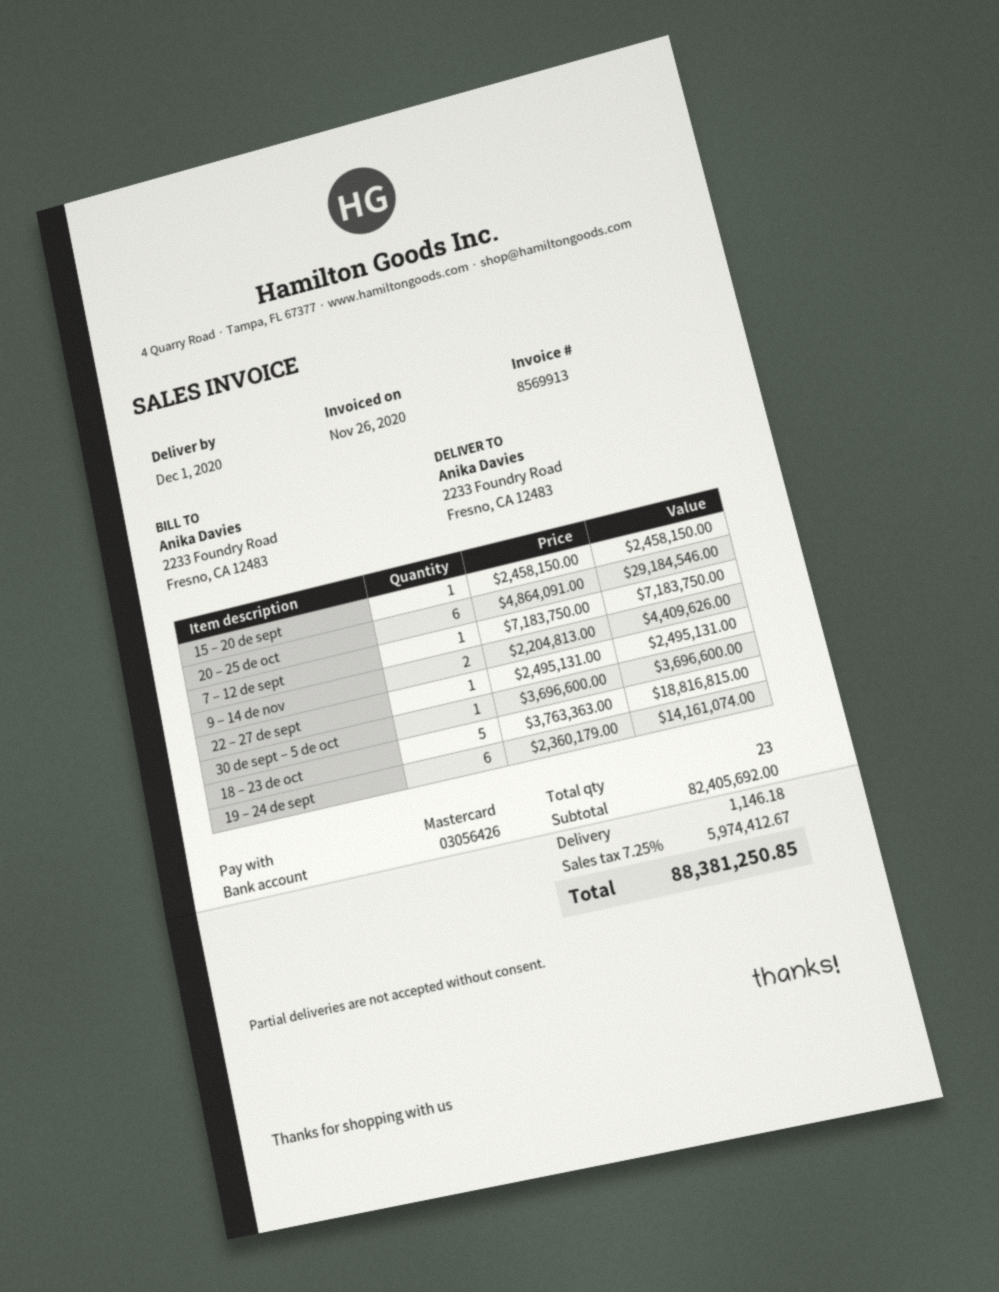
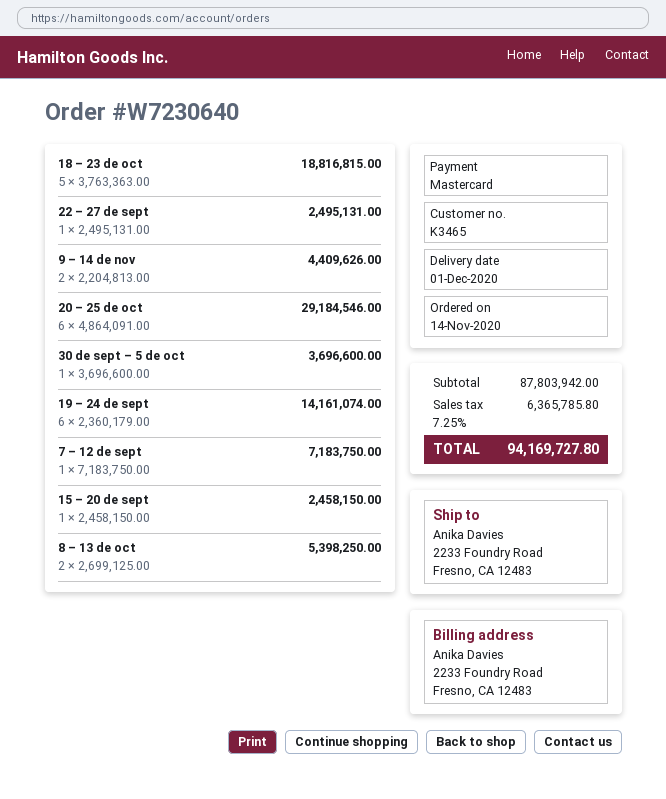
8 – 13 de oct: none -> 2 x 2699125.00 = 5398250.00
subtotal: 82405692.00 -> 87803942.00
shipping: 1146.18 -> none
tax: 7.25% = 5974412.67 -> 7.25% = 6365785.80
total: 88381250.85 -> 94169727.80

